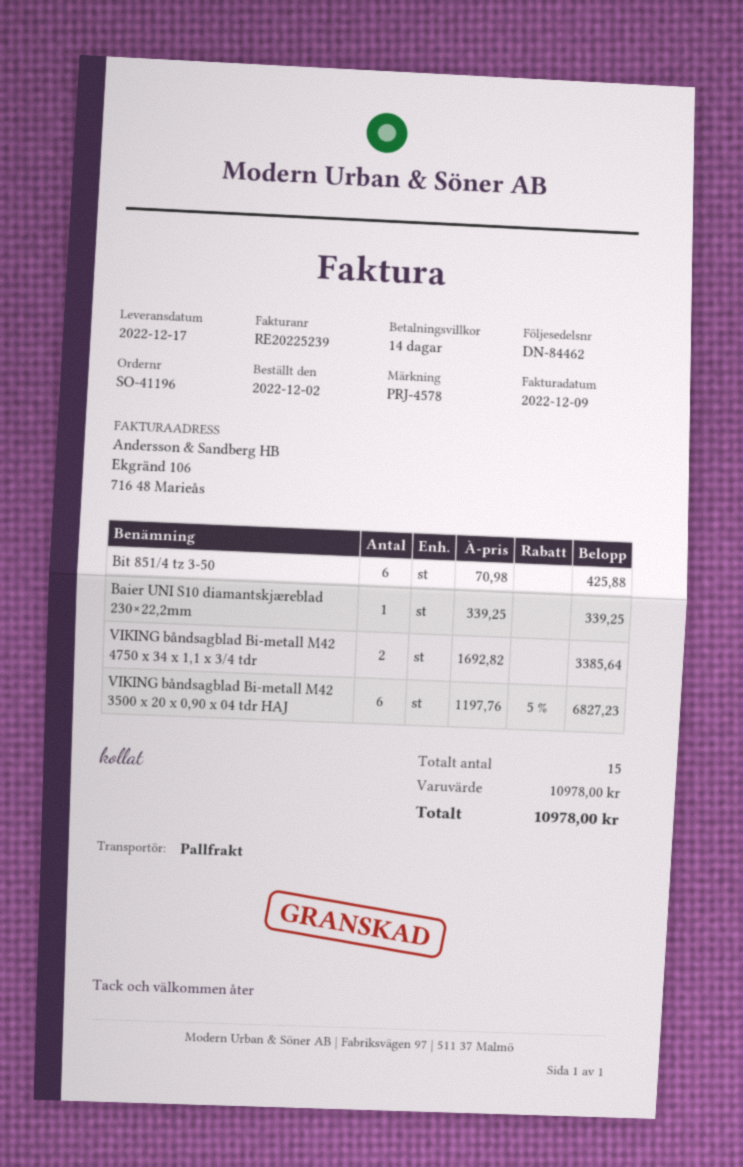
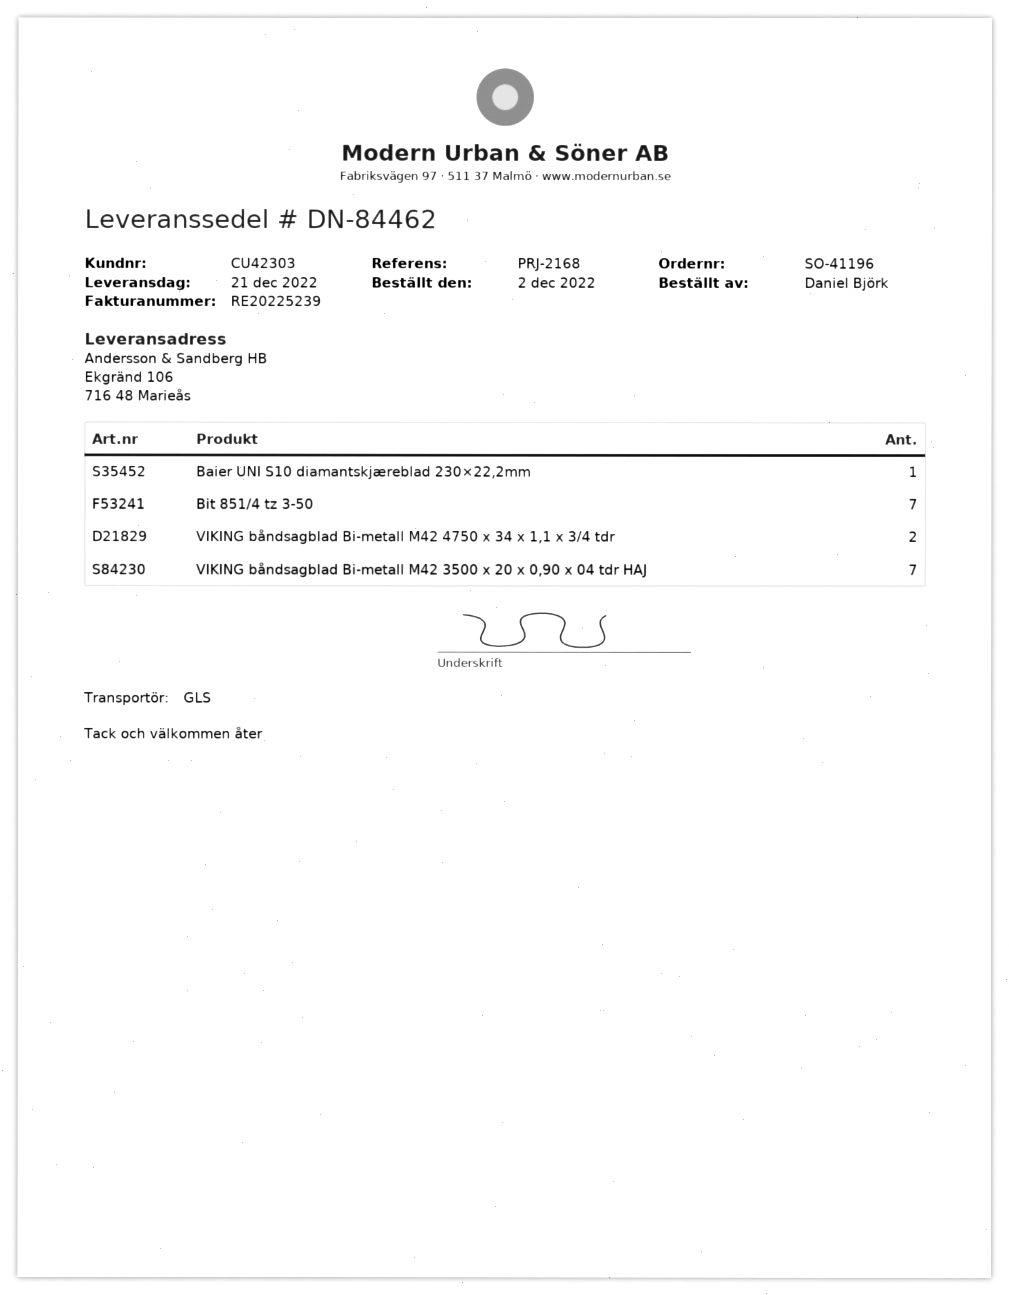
delivery date: 2022-12-17 -> 2022-12-21
reference: PRJ-4578 -> PRJ-2168
shipping method: pallet freight -> GLS
Bit 851/4 tz 3-50: 6 -> 7
VIKING båndsagblad Bi-metall M42 3500 x 20 x 0,90 x 04 tdr HAJ: 6 -> 7

